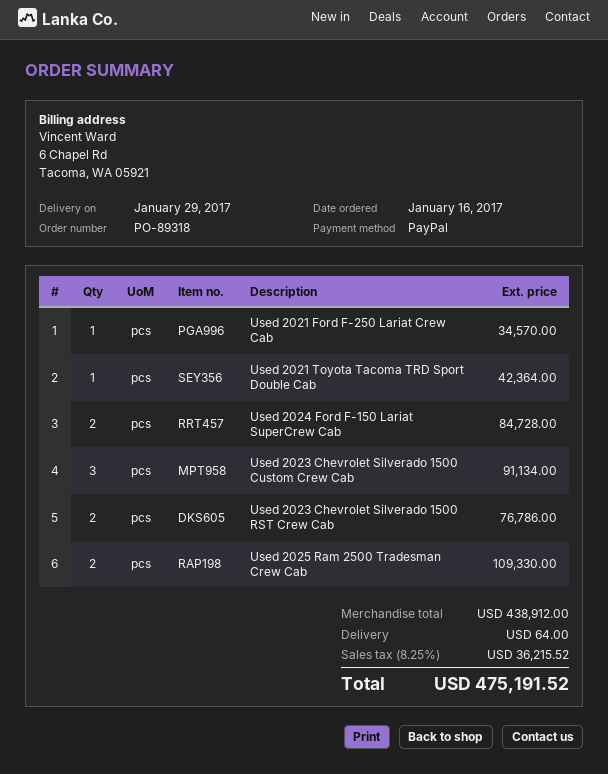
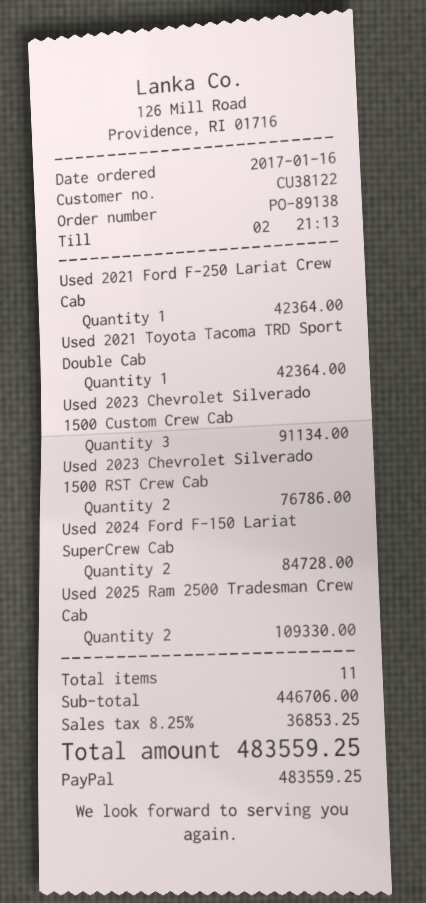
order number: PO-89318 -> PO-89138
Used 2021 Ford F-250 Lariat Crew Cab: 1 for 34570.00 -> 1 for 42364.00
subtotal: 438912.00 -> 446706.00
shipping: 64.00 -> none
tax: 8.25% = 36215.52 -> 8.25% = 36853.25
total: 475191.52 -> 483559.25

